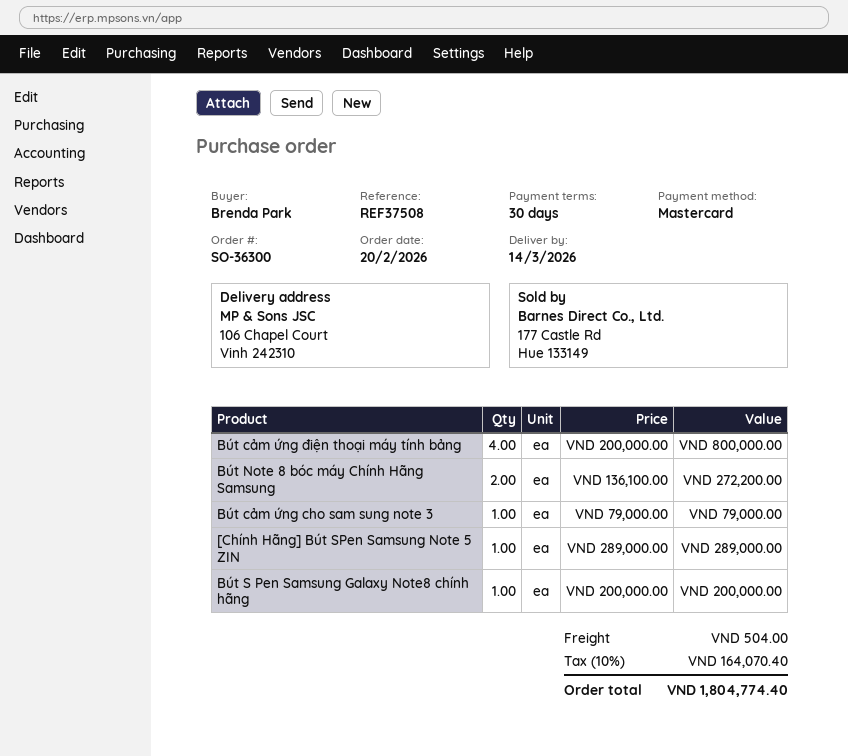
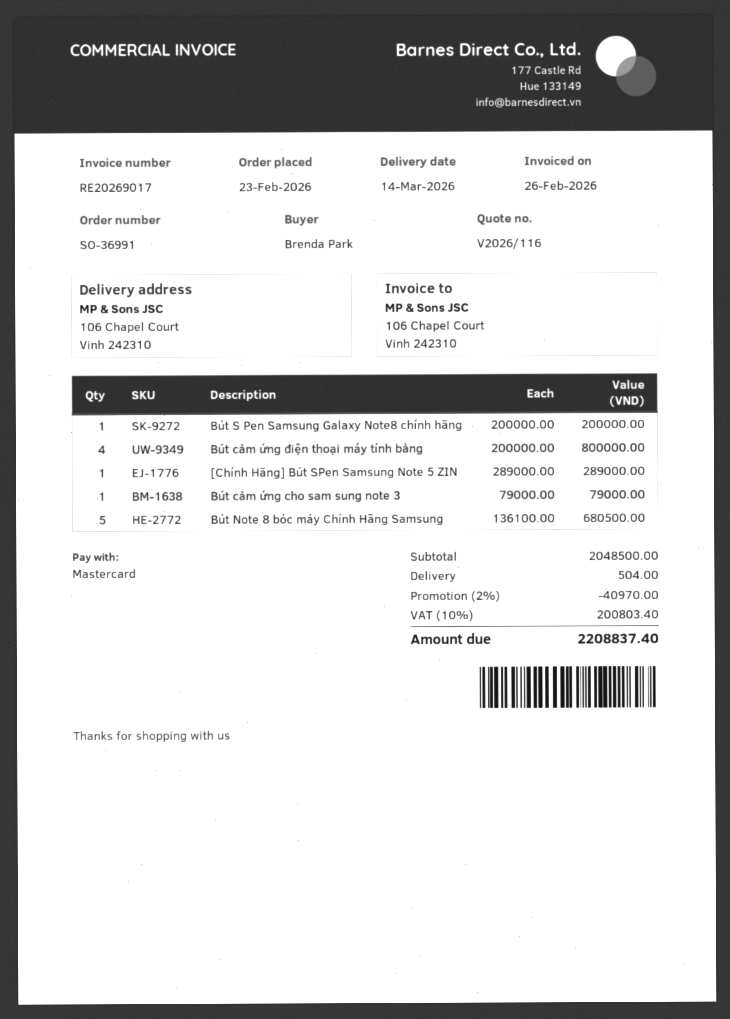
order number: SO-36300 -> SO-36991
order date: 2026-02-20 -> 2026-02-23
Bút Note 8 bóc máy Chính Hãng Samsung: 2 x 136100.00 = 272200.00 -> 5 x 136100.00 = 680500.00
discount: none -> 2% = 40970.00
tax: 10% = 164070.40 -> 10% = 200803.40
total: 1804774.40 -> 2208837.40

